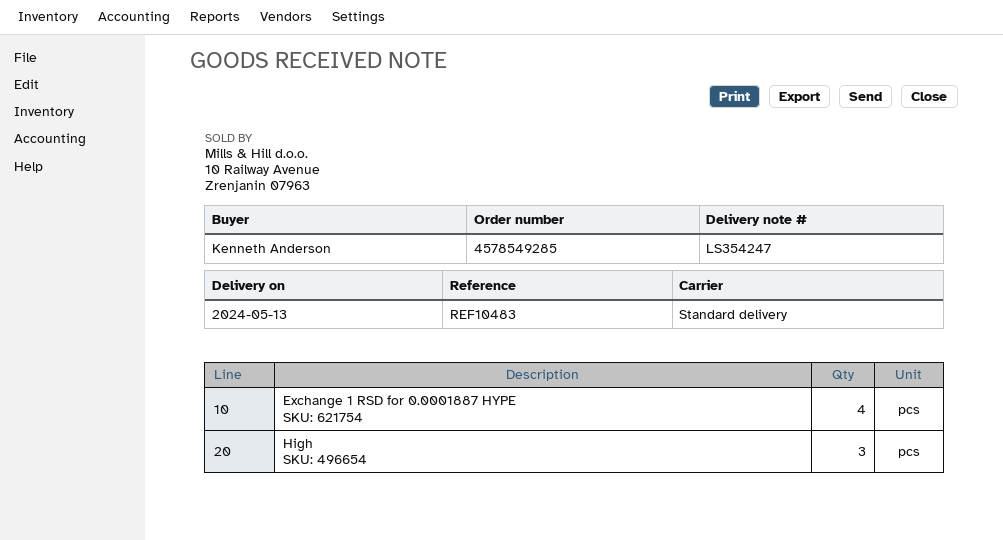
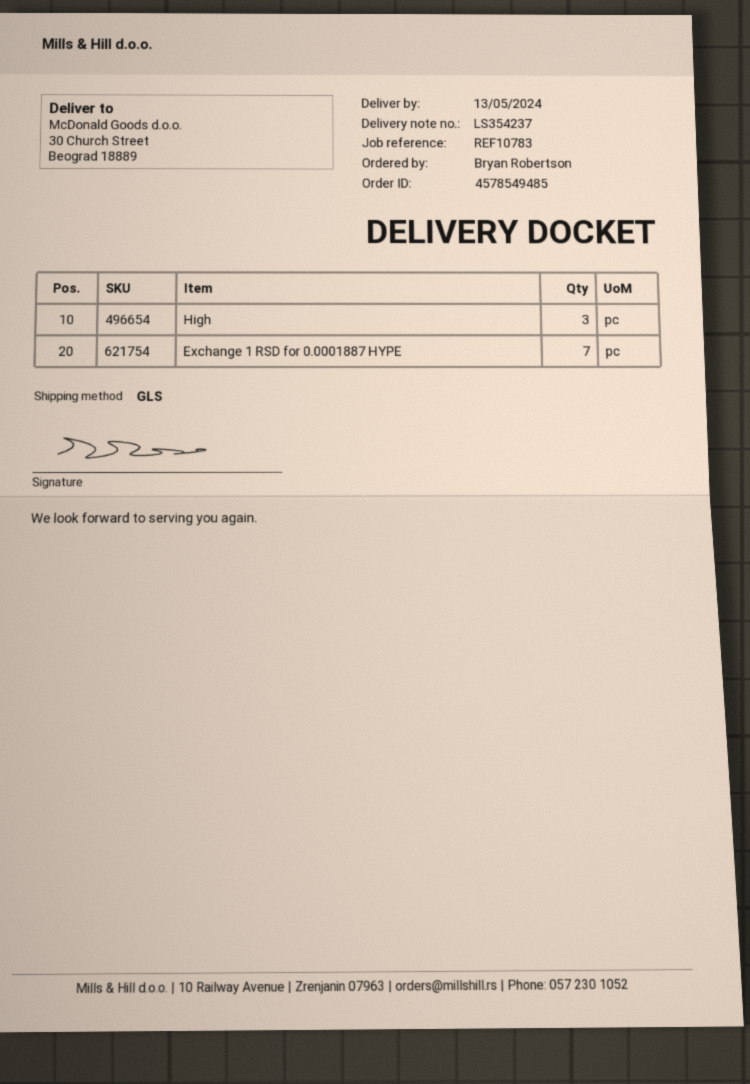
order number: 4578549285 -> 4578549485
delivery note number: LS354247 -> LS354237
reference: REF10483 -> REF10783
ordered by: Kenneth Anderson -> Bryan Robertson
shipping method: standard -> GLS
Exchange 1 RSD for 0.0001887 HYPE: 4 -> 7

